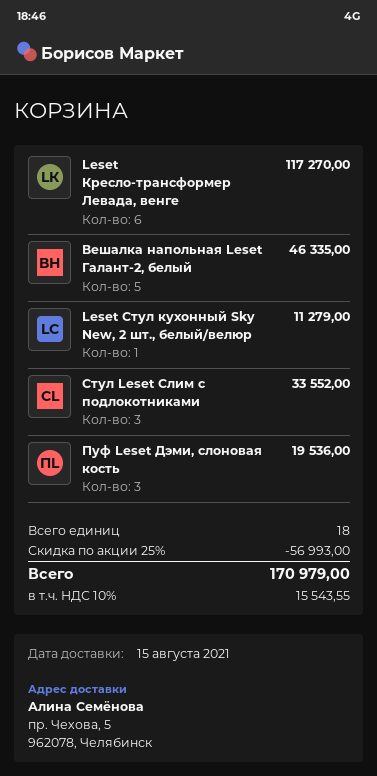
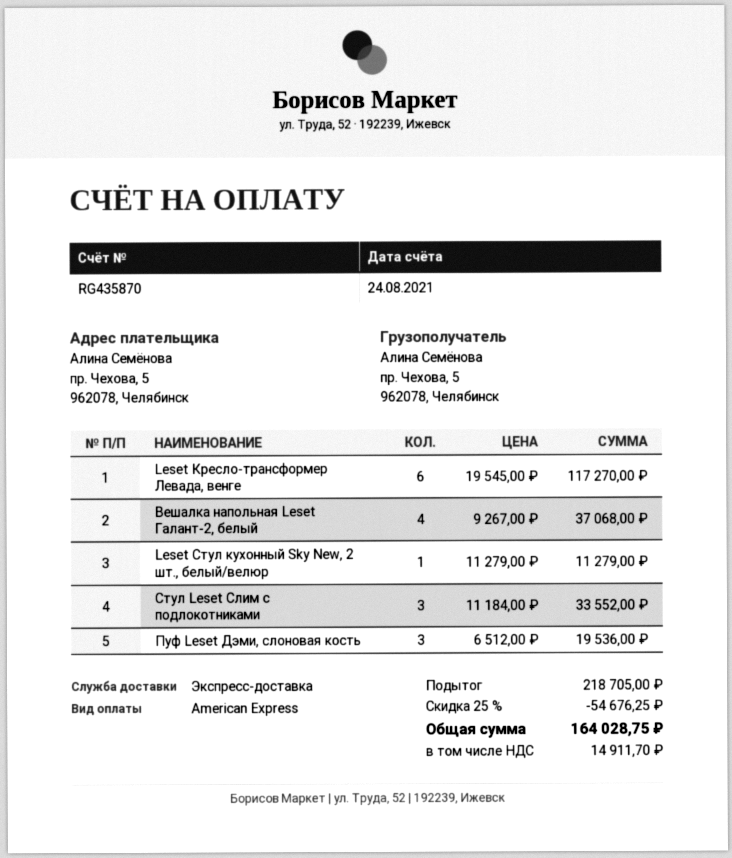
Вешалка напольная Leset Галант-2, белый: 5 for 46335.00 -> 4 for 37068.00
discount: 25% = 56993.00 -> 25% = 54676.25
tax: 15543.55 -> 14911.70
total: 170979.00 -> 164028.75

